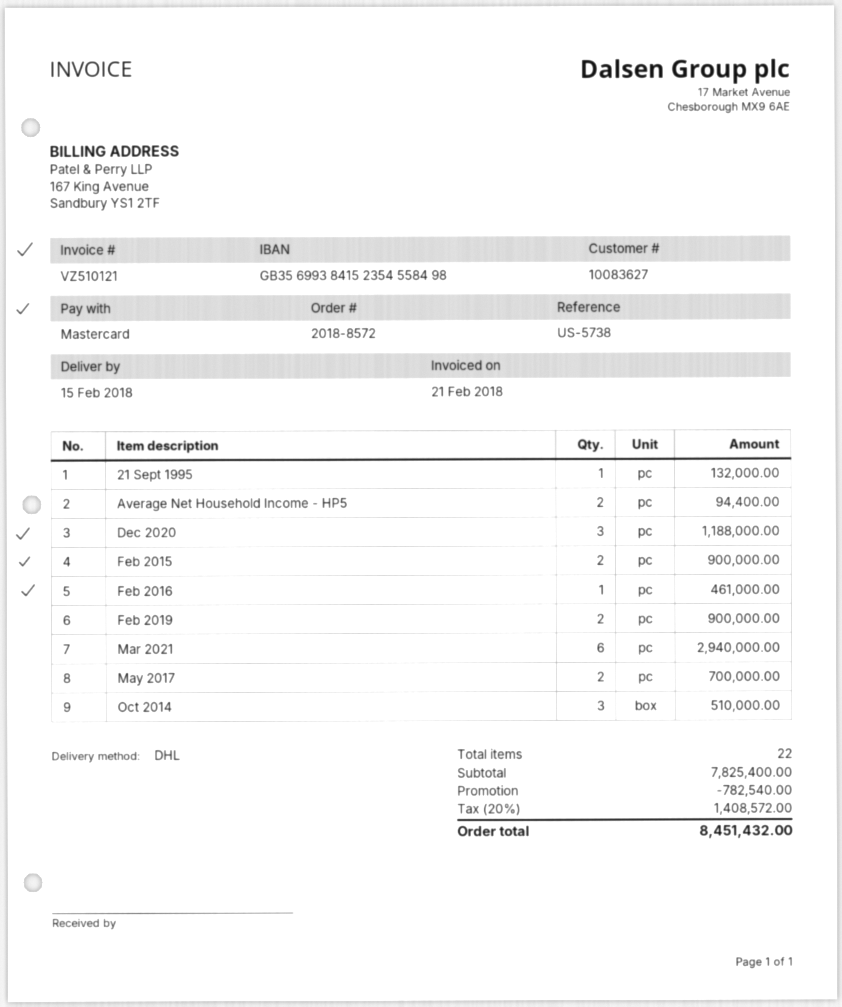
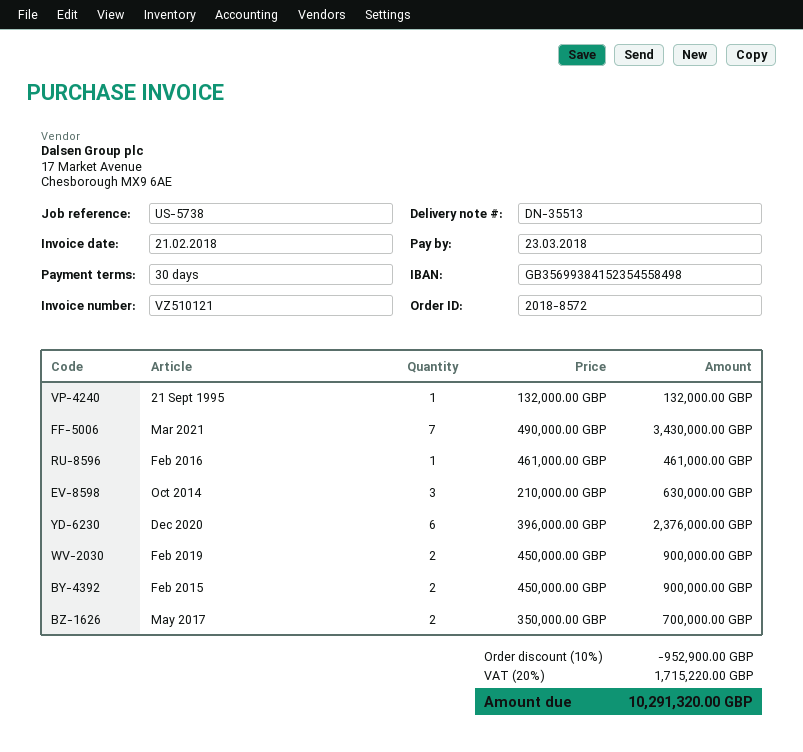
Average Net Household Income - HP5: 2 for 94400.00 -> none
Dec 2020: 3 for 1188000.00 -> 6 for 2376000.00
Mar 2021: 6 for 2940000.00 -> 7 for 3430000.00
Oct 2014: 3 for 510000.00 -> 3 for 630000.00
discount: 782540.00 -> 952900.00
tax: 20% = 1408572.00 -> 20% = 1715220.00
total: 8451432.00 -> 10291320.00

